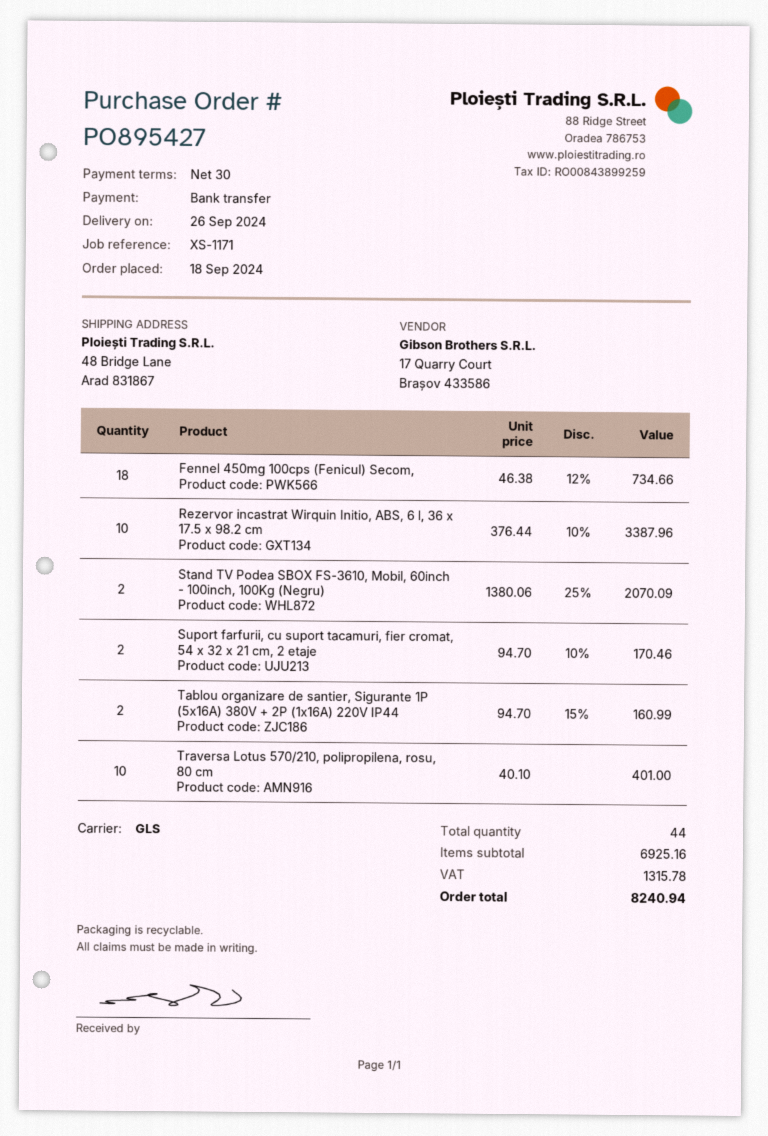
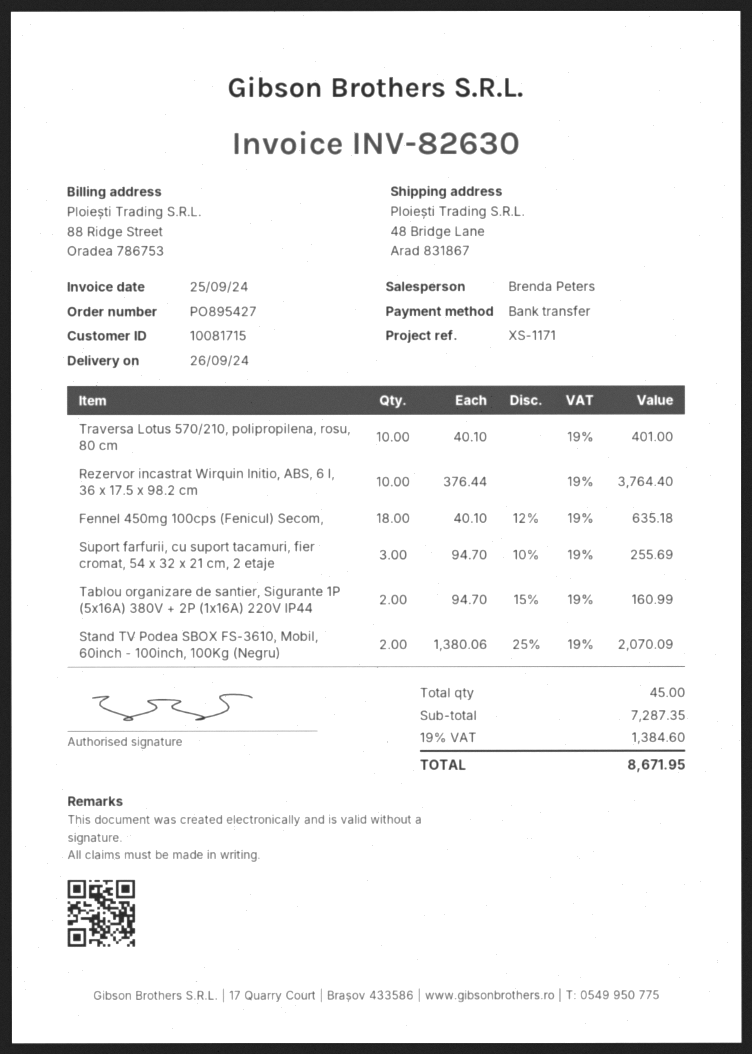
Fennel 450mg 100cps (Fenicul) Secom,: 18 x 46.38 - 12% = 734.66 -> 18 x 40.10 - 12% = 635.18
Rezervor incastrat Wirquin Initio, ABS, 6 l, 36 x 17.5 x 98.2 cm: 10 x 376.44 - 10% = 3387.96 -> 10 x 376.44 = 3764.40
Suport farfurii, cu suport tacamuri, fier cromat, 54 x 32 x 21 cm, 2 etaje: 2 x 94.70 - 10% = 170.46 -> 3 x 94.70 - 10% = 255.69
total quantity: 44 -> 45
subtotal: 6925.16 -> 7287.35
tax: 1315.78 -> 1384.60
total: 8240.94 -> 8671.95

